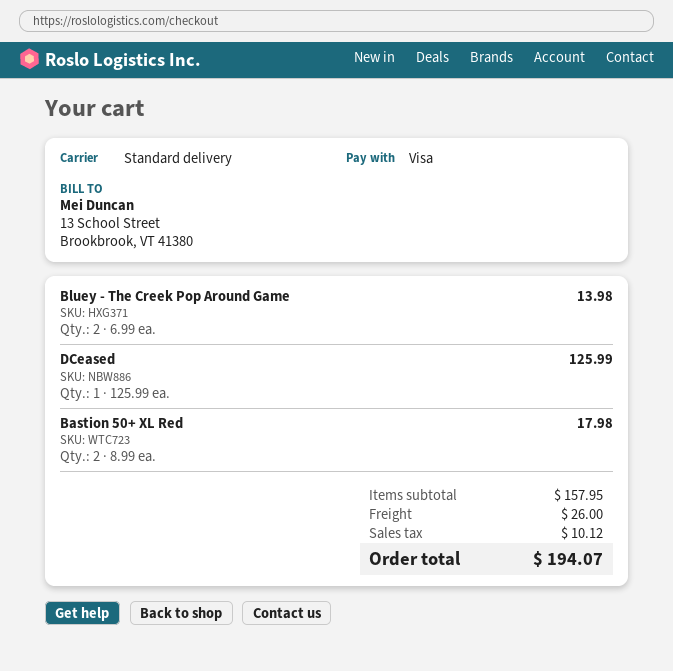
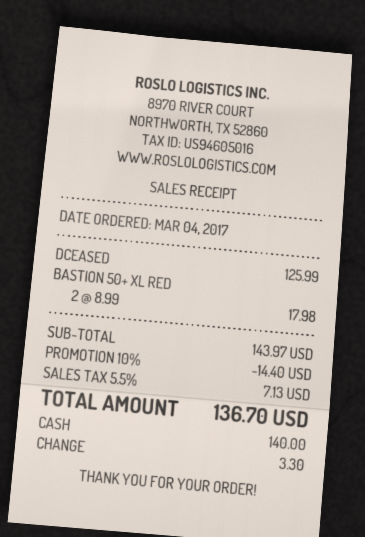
payment method: Visa -> cash
Bluey - The Creek Pop Around Game: 2 x 6.99 = 13.98 -> none
subtotal: 157.95 -> 143.97
discount: none -> 10% = 14.40
shipping: 26.00 -> none
tax: 10.12 -> 7.13
total: 194.07 -> 136.70

